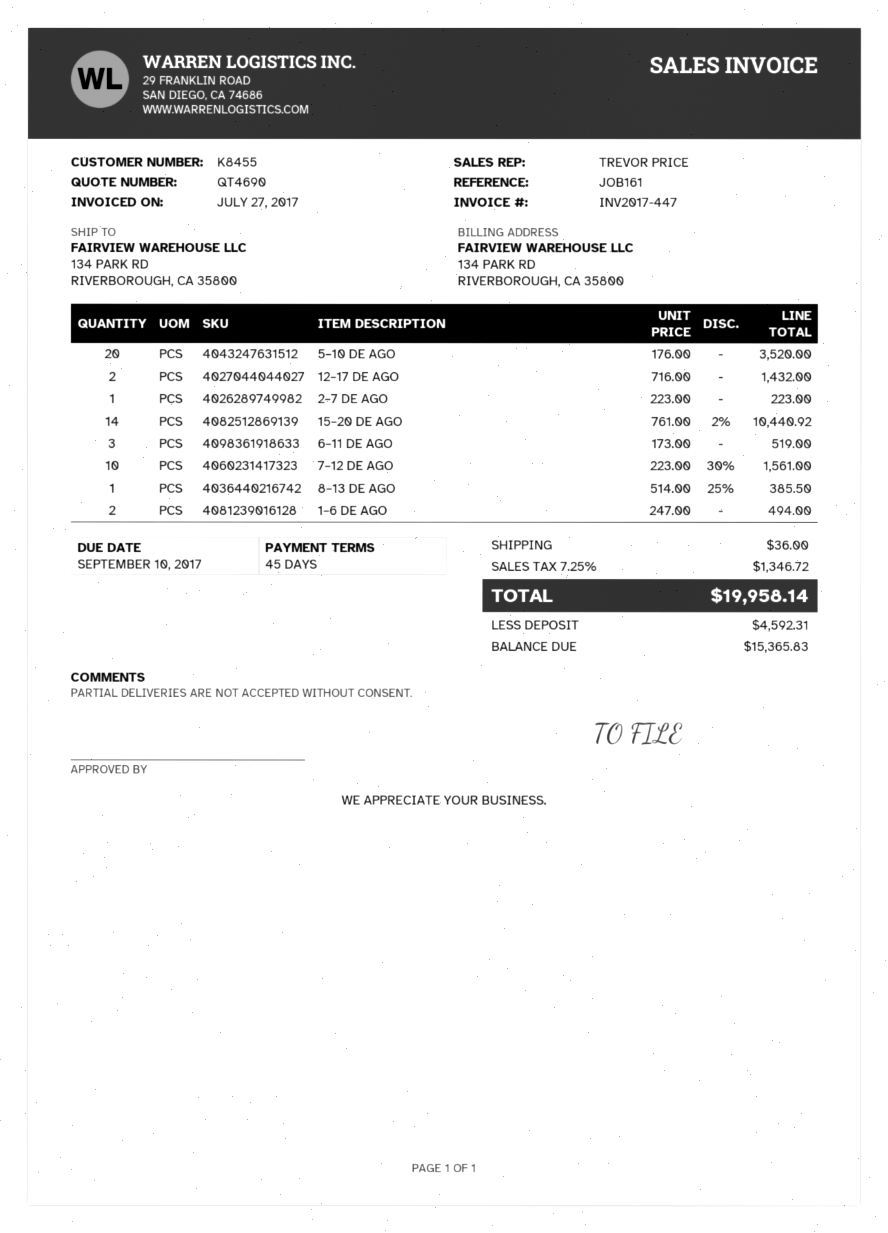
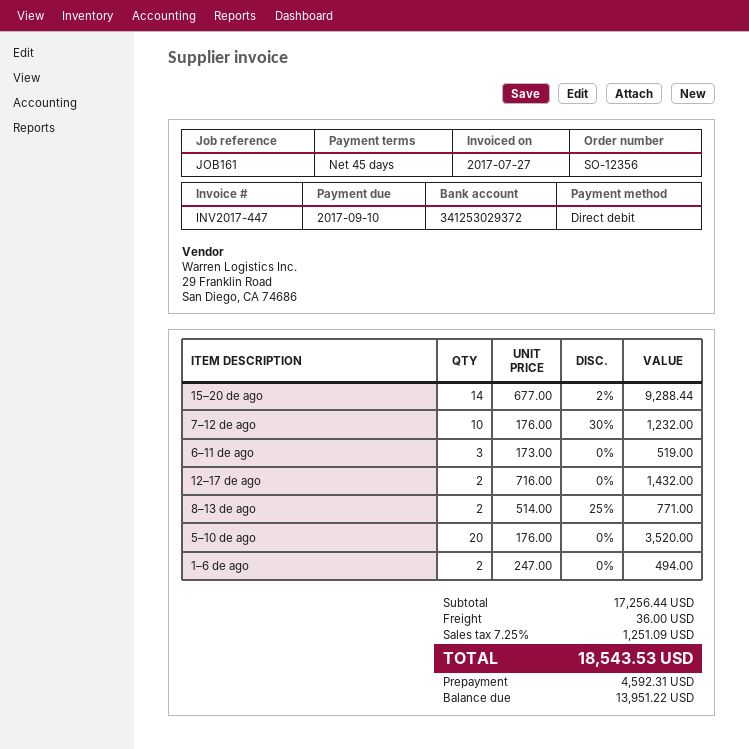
2–7 DE AGO: 1 x 223.00 = 223.00 -> none
15–20 DE AGO: 14 x 761.00 - 2% = 10440.92 -> 14 x 677.00 - 2% = 9288.44
7–12 DE AGO: 10 x 223.00 - 30% = 1561.00 -> 10 x 176.00 - 30% = 1232.00
8–13 DE AGO: 1 x 514.00 - 25% = 385.50 -> 2 x 514.00 - 25% = 771.00
tax: 7.25% = 1346.72 -> 7.25% = 1251.09
total: 19958.14 -> 18543.53
balance: 15365.83 -> 13951.22

